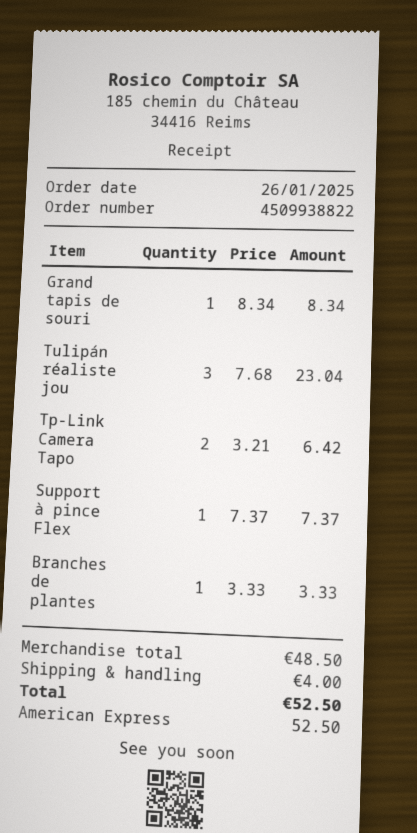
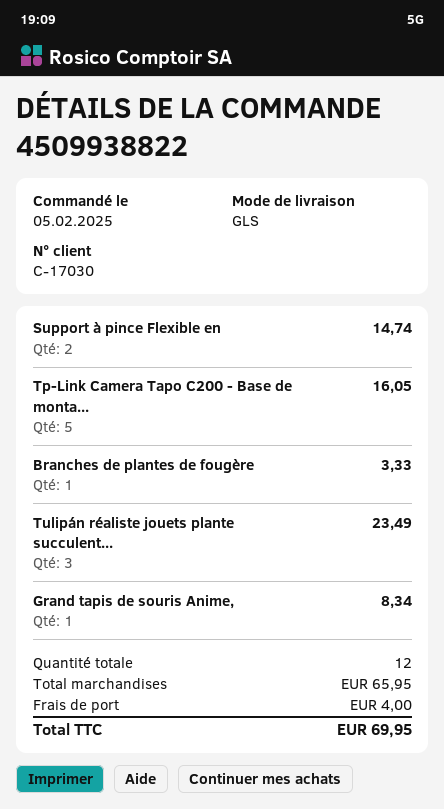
order date: 2025-01-26 -> 2025-02-05
Tulipán réaliste jou: 3 for 23.04 -> 3 for 23.49
Tp-Link Camera Tapo: 2 for 6.42 -> 5 for 16.05
Support à pince Flex: 1 for 7.37 -> 2 for 14.74
subtotal: 48.50 -> 65.95
total: 52.50 -> 69.95

